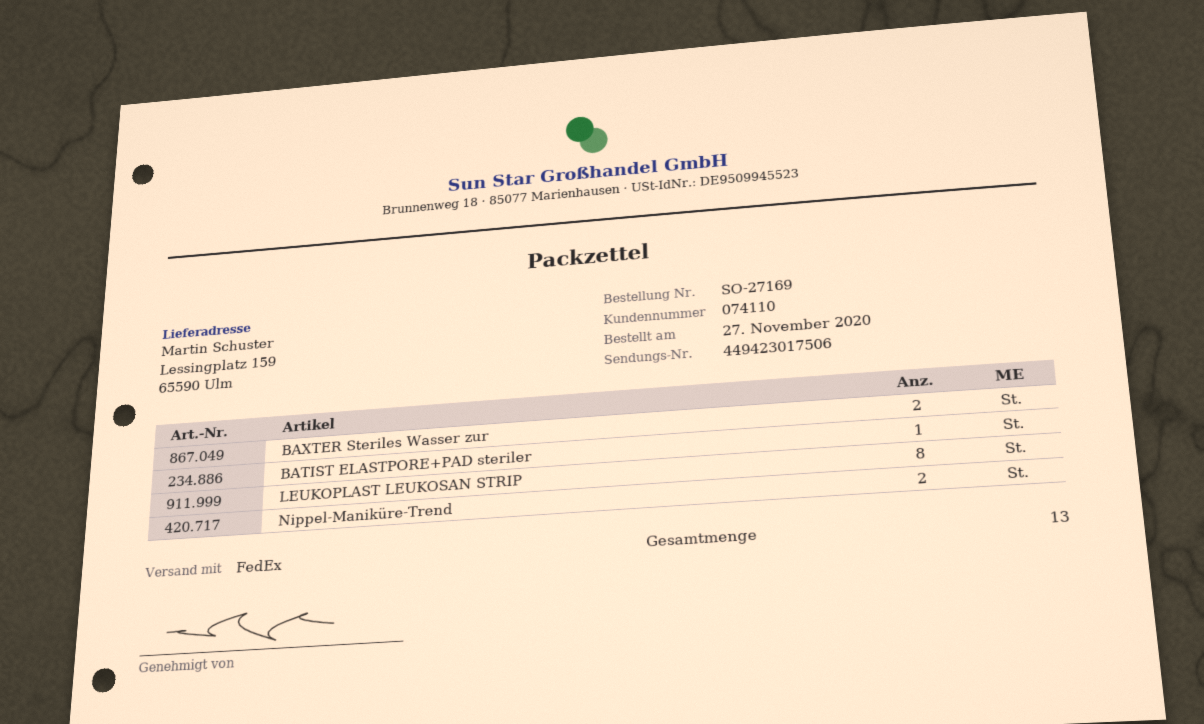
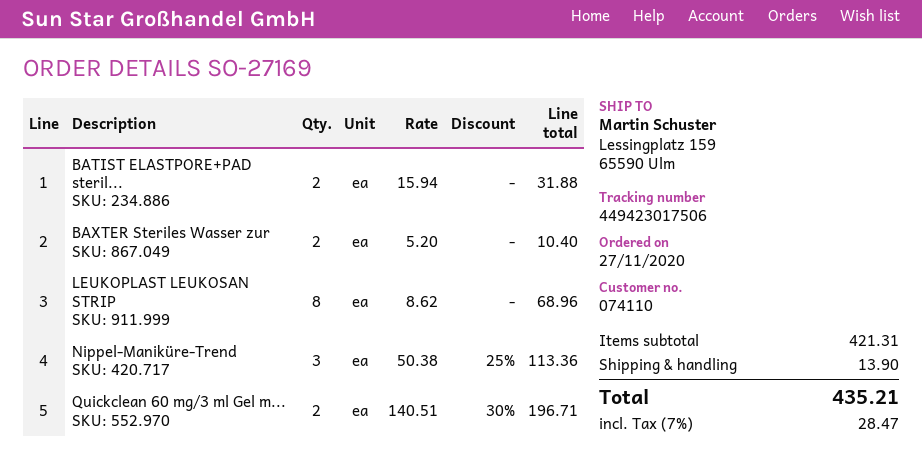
BATIST ELASTPORE+PAD steriler: 1 -> 2
Nippel-Maniküre-Trend: 2 -> 3
Quickclean 60 mg/3 ml Gel m...: none -> 2

